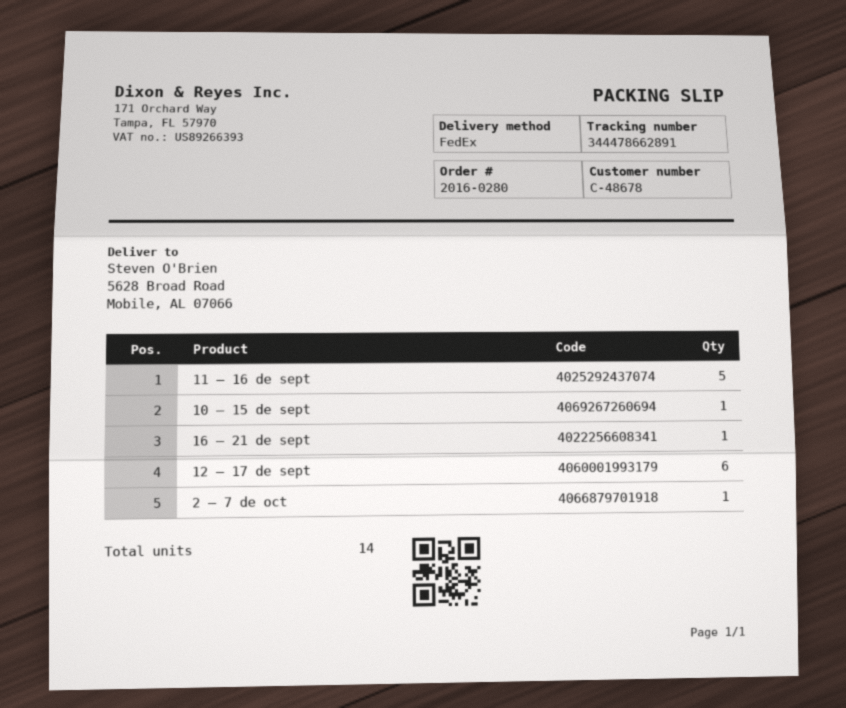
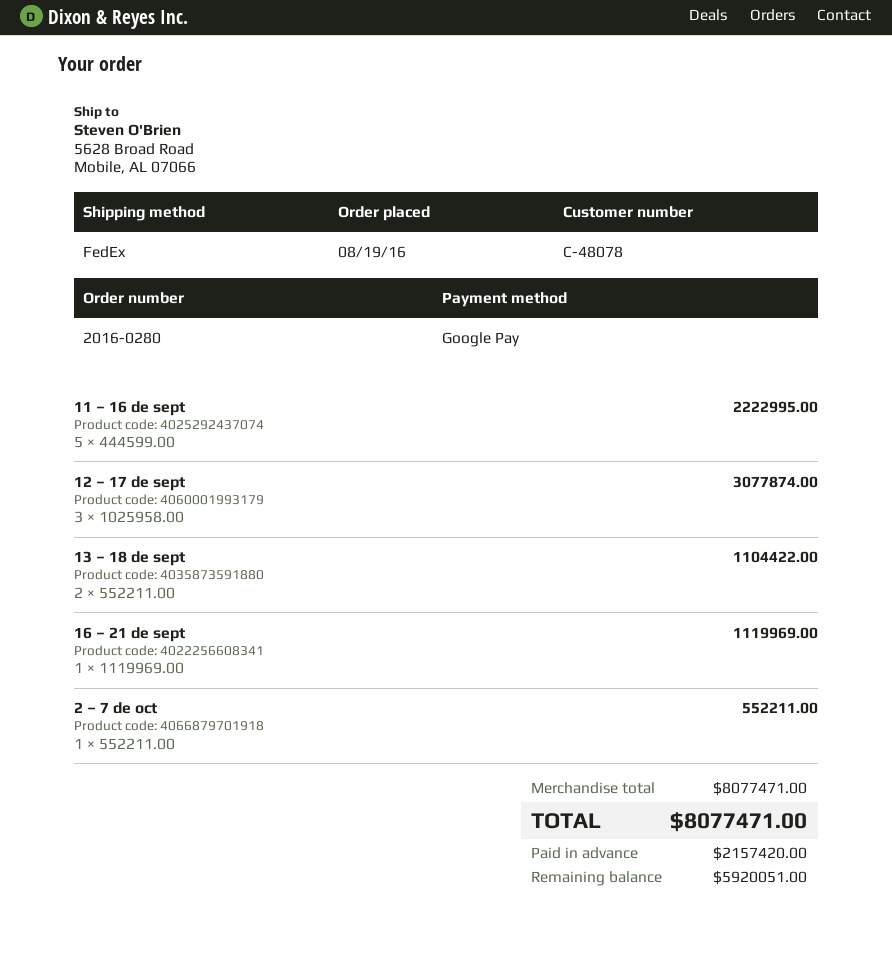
customer number: C-48678 -> C-48078
10 – 15 de sept: 1 -> none
12 – 17 de sept: 6 -> 3
13 – 18 de sept: none -> 2

